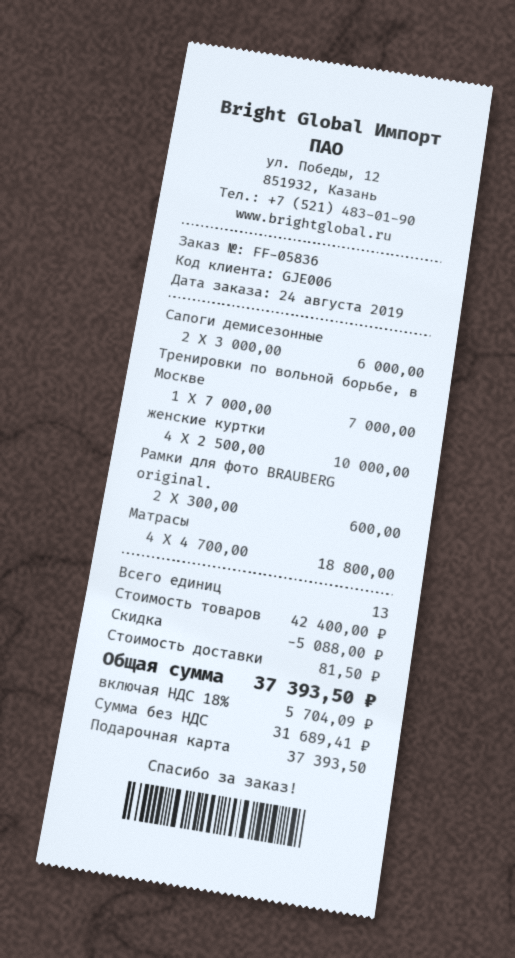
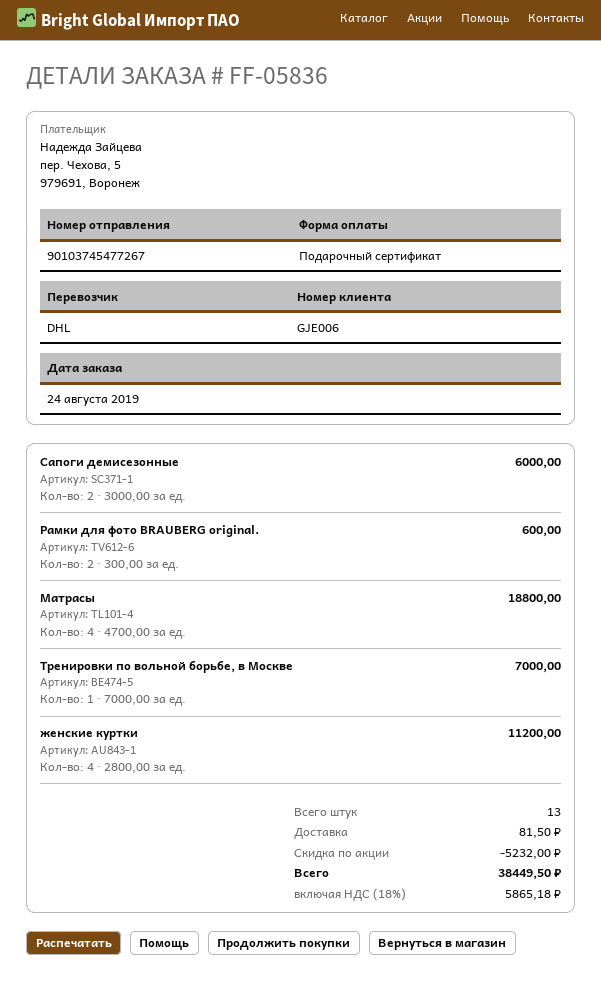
женские куртки: 4 x 2500.00 = 10000.00 -> 4 x 2800.00 = 11200.00
discount: 5088.00 -> 5232.00
tax: 18% = 5704.09 -> 18% = 5865.18
total: 37393.50 -> 38449.50

